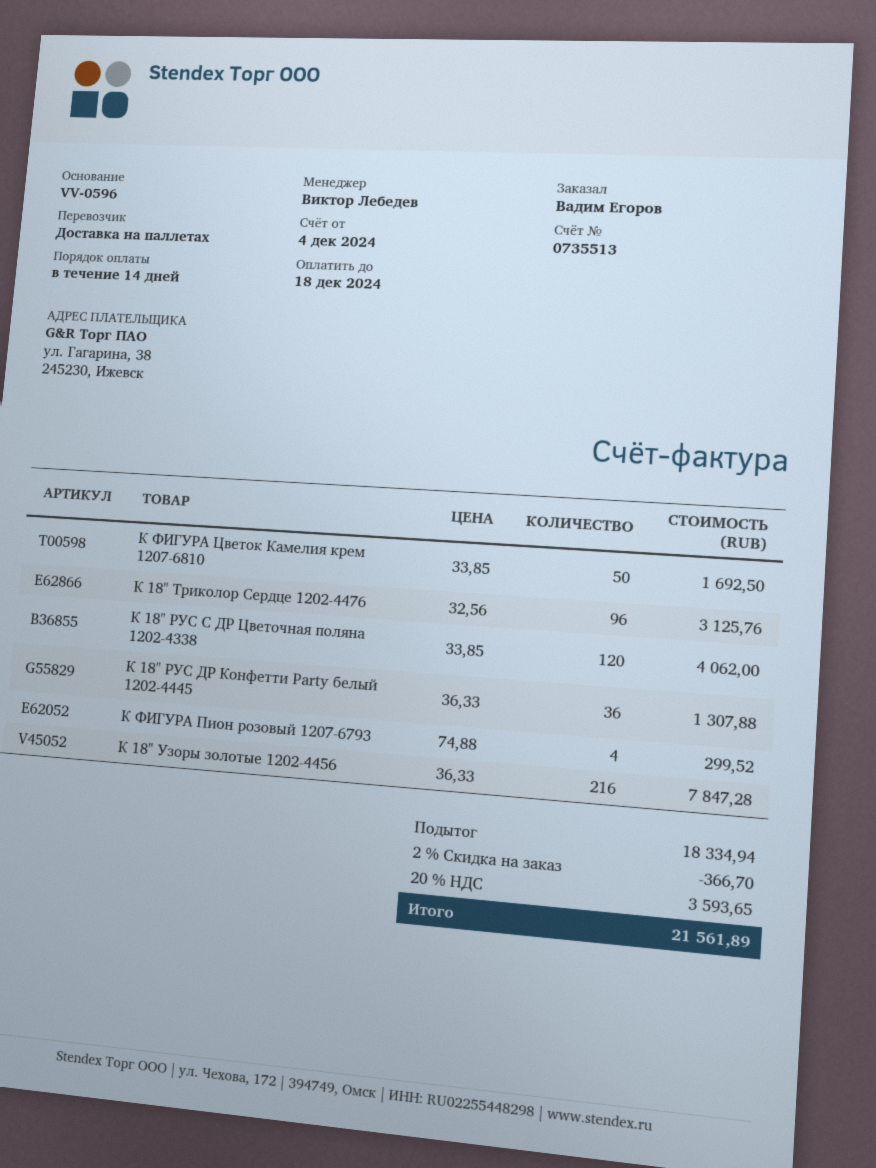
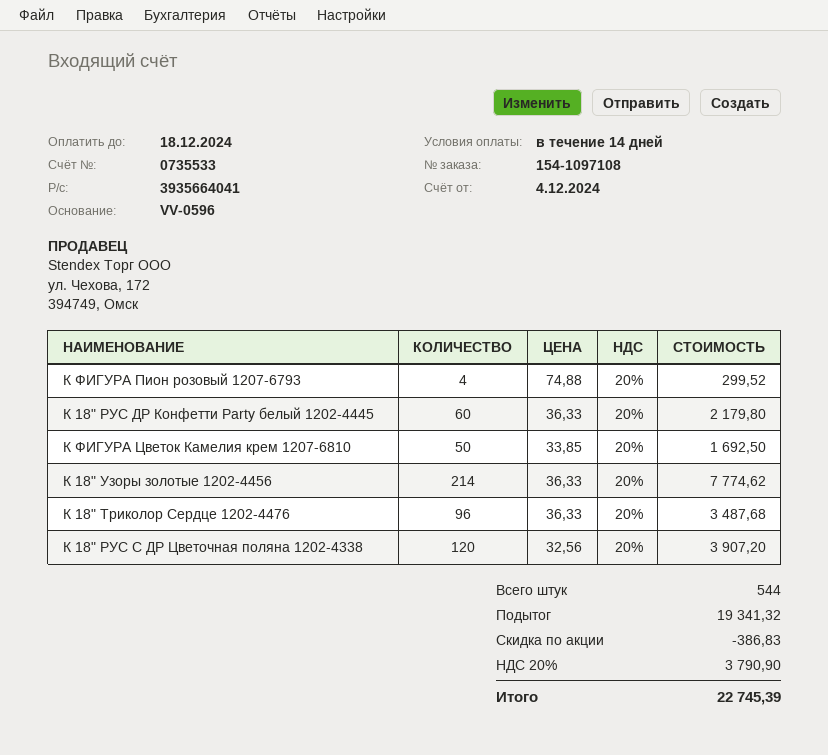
invoice number: 0735513 -> 0735533
К 18" Триколор Сердце 1202-4476: 96 x 32.56 = 3125.76 -> 96 x 36.33 = 3487.68
К 18" РУС С ДР Цветочная поляна 1202-4338: 120 x 33.85 = 4062.00 -> 120 x 32.56 = 3907.20
К 18" РУС ДР Конфетти Party белый 1202-4445: 36 x 36.33 = 1307.88 -> 60 x 36.33 = 2179.80
К 18" Узоры золотые 1202-4456: 216 x 36.33 = 7847.28 -> 214 x 36.33 = 7774.62
subtotal: 18334.94 -> 19341.32
discount: 366.70 -> 386.83
tax: 20% = 3593.65 -> 20% = 3790.90
total: 21561.89 -> 22745.39

